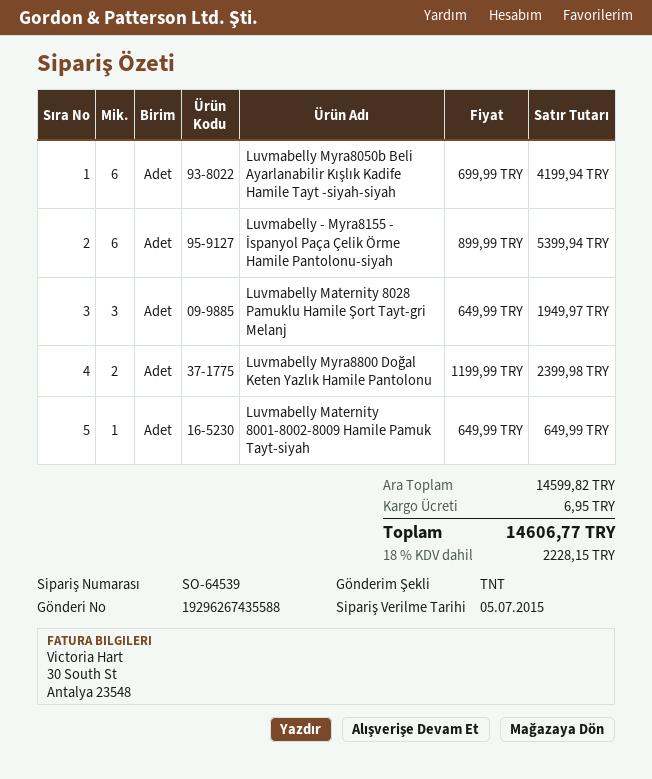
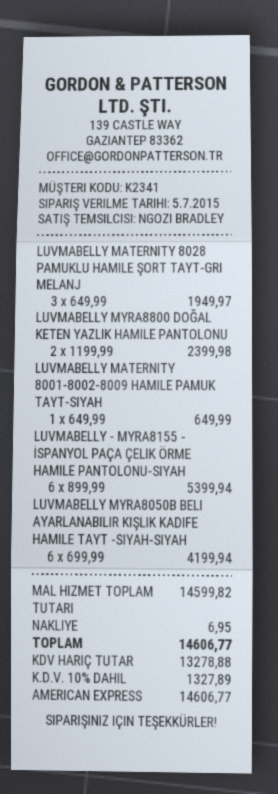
tax: 18% = 2228.15 -> 10% = 1327.89

